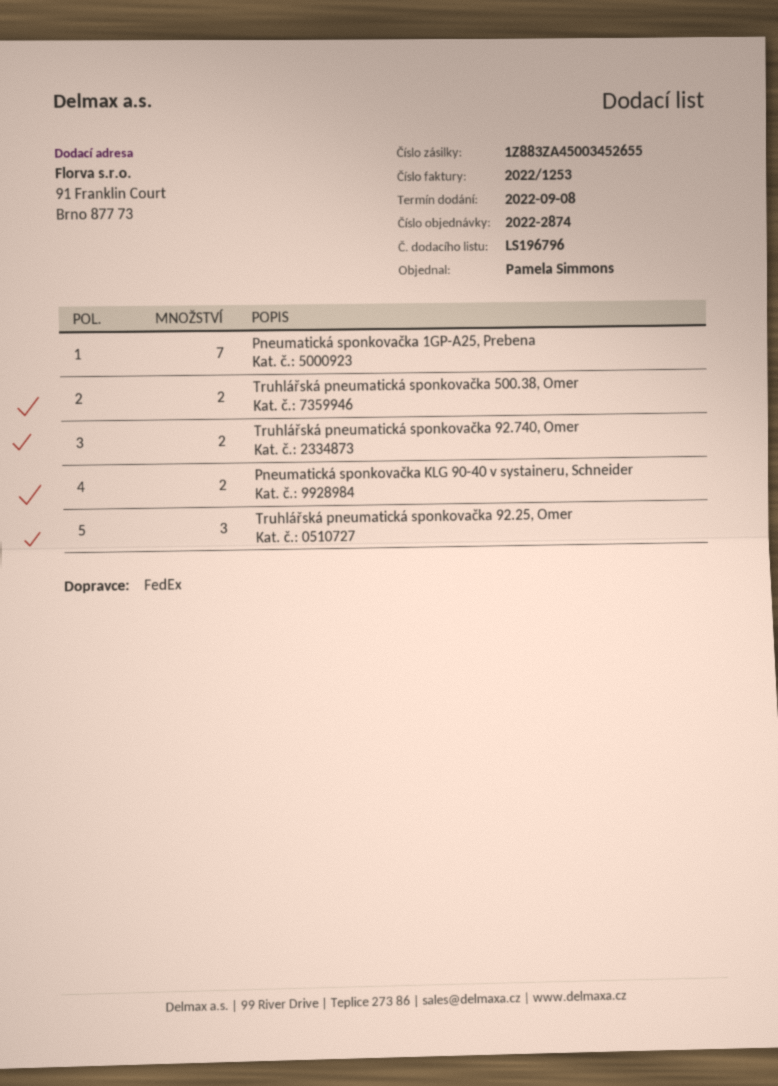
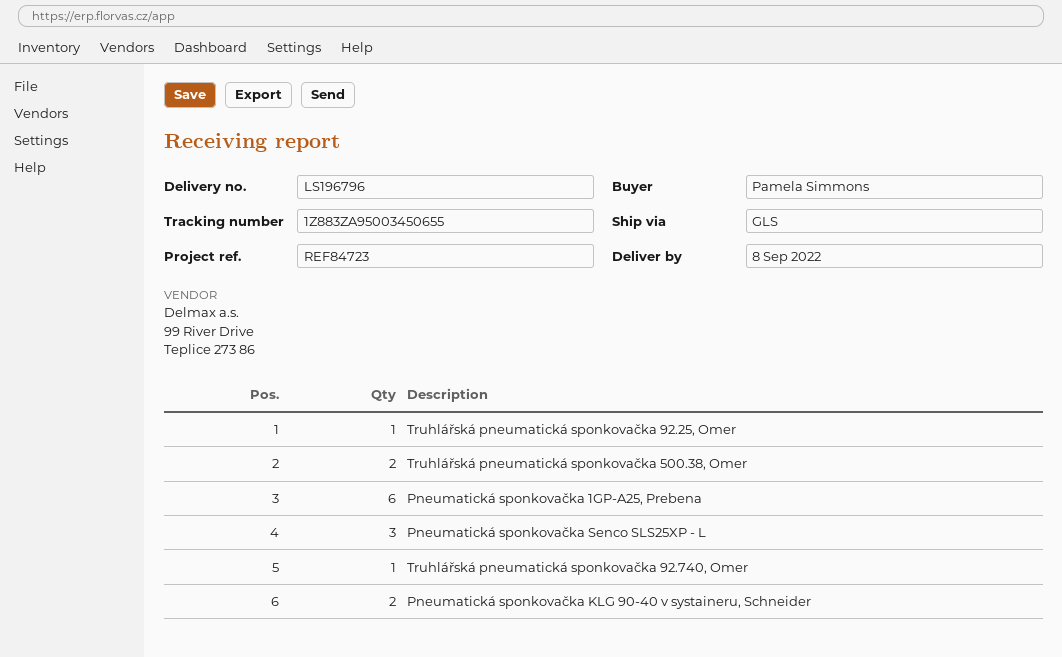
shipping method: FedEx -> GLS
tracking number: 1Z883ZA45003452655 -> 1Z883ZA95003450655
Pneumatická sponkovačka 1GP-A25, Prebena: 7 -> 6
Truhlářská pneumatická sponkovačka 92.740, Omer: 2 -> 1
Truhlářská pneumatická sponkovačka 92.25, Omer: 3 -> 1
Pneumatická sponkovačka Senco SLS25XP - L: none -> 3

